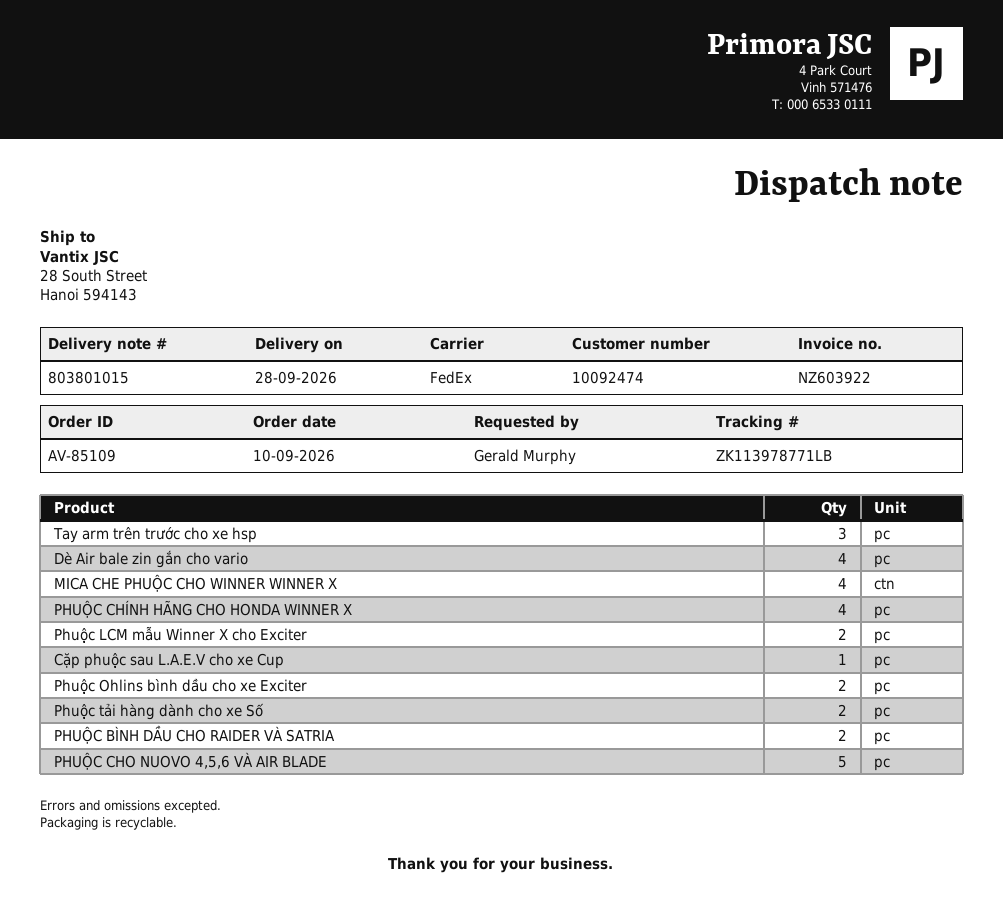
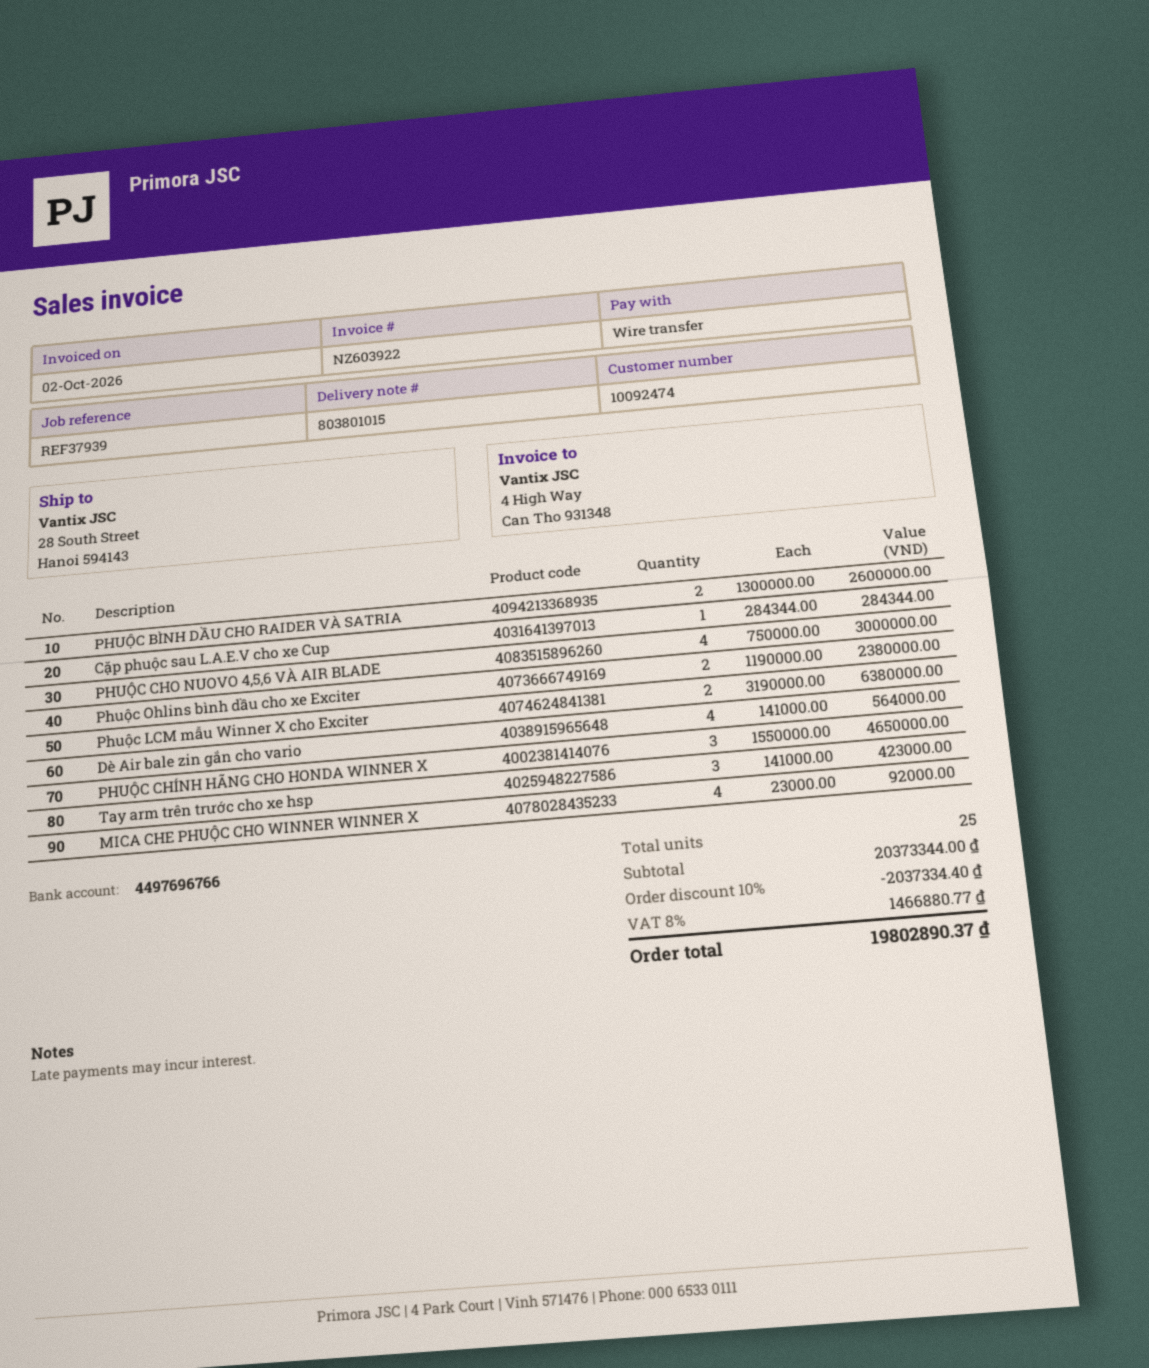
PHUỘC CHÍNH HÃNG CHO HONDA WINNER X: 4 -> 3
Phuộc tải hàng dành cho xe Số: 2 -> none
PHUỘC CHO NUOVO 4,5,6 VÀ AIR BLADE: 5 -> 4

